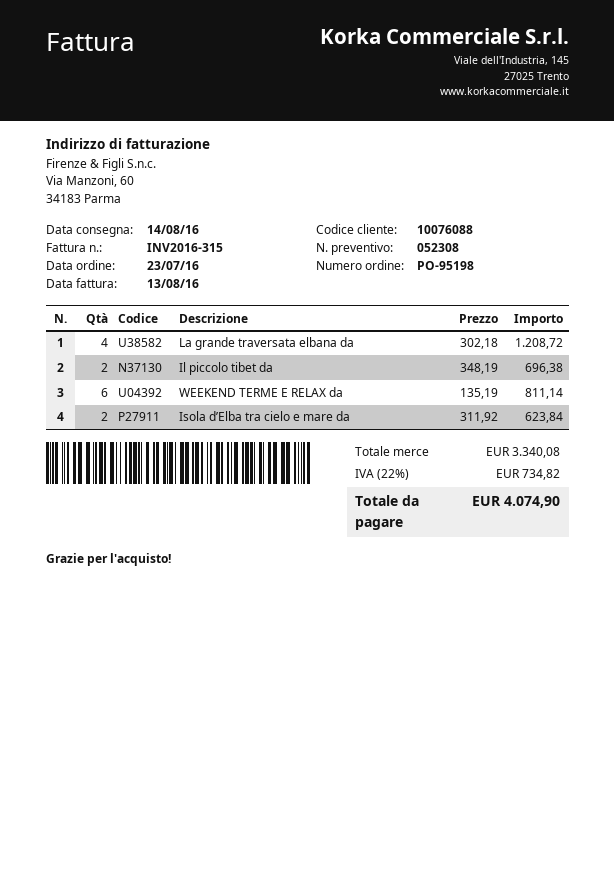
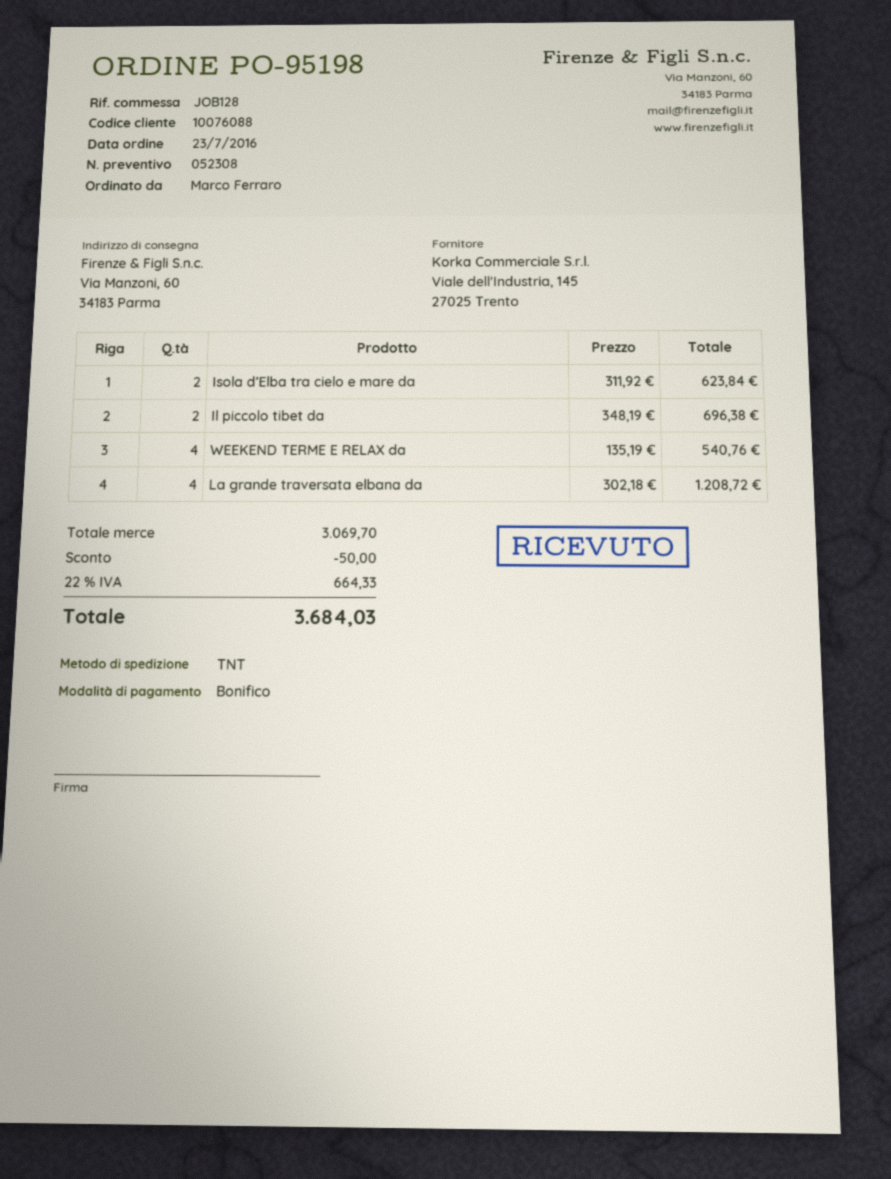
WEEKEND TERME E RELAX da: 6 x 135.19 = 811.14 -> 4 x 135.19 = 540.76
subtotal: 3340.08 -> 3069.70
discount: none -> 50.00
tax: 22% = 734.82 -> 22% = 664.33
total: 4074.90 -> 3684.03

